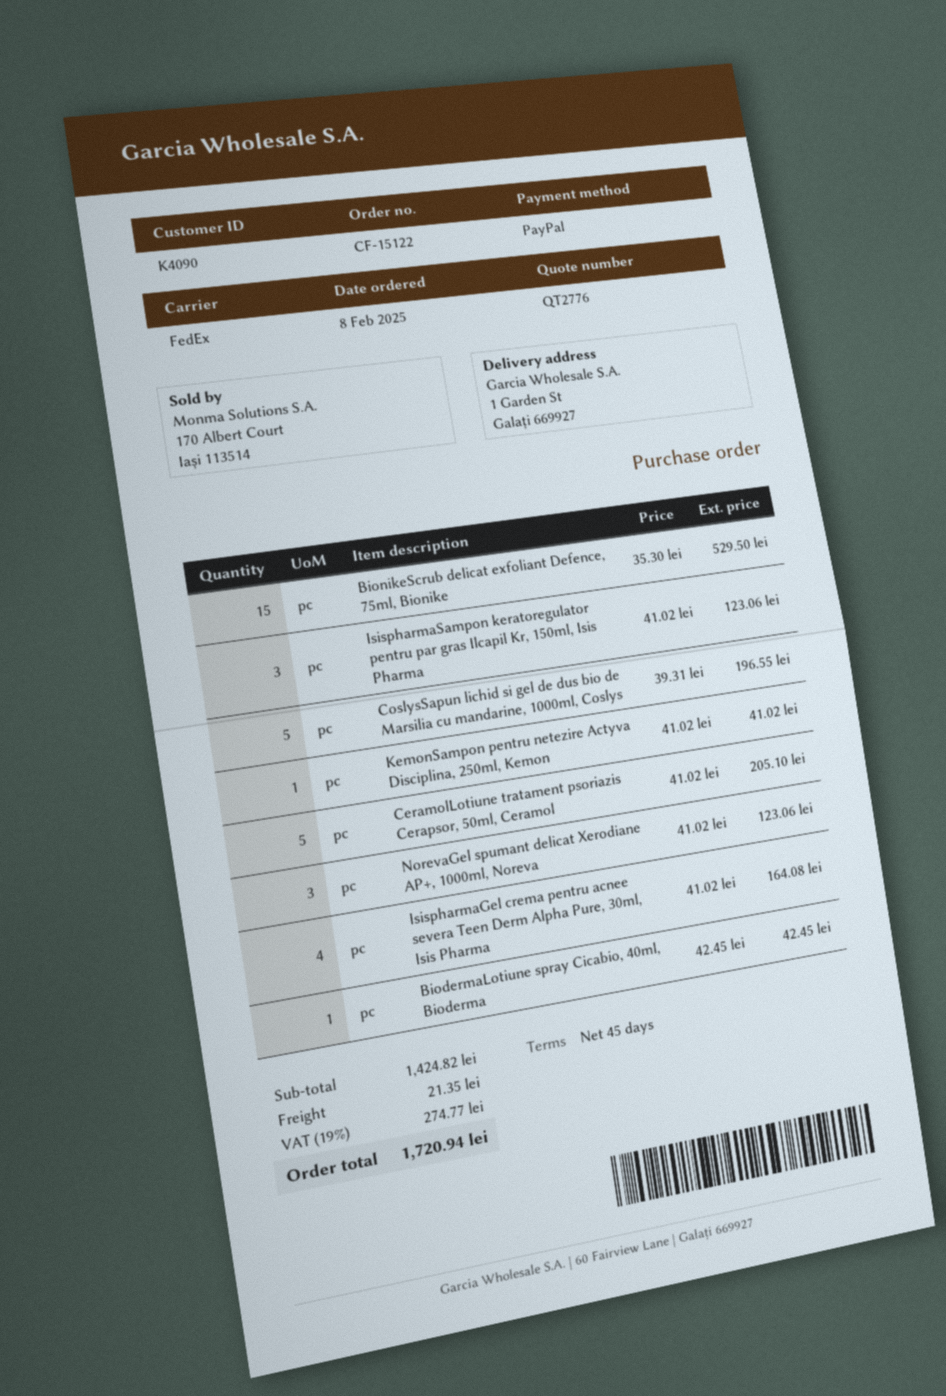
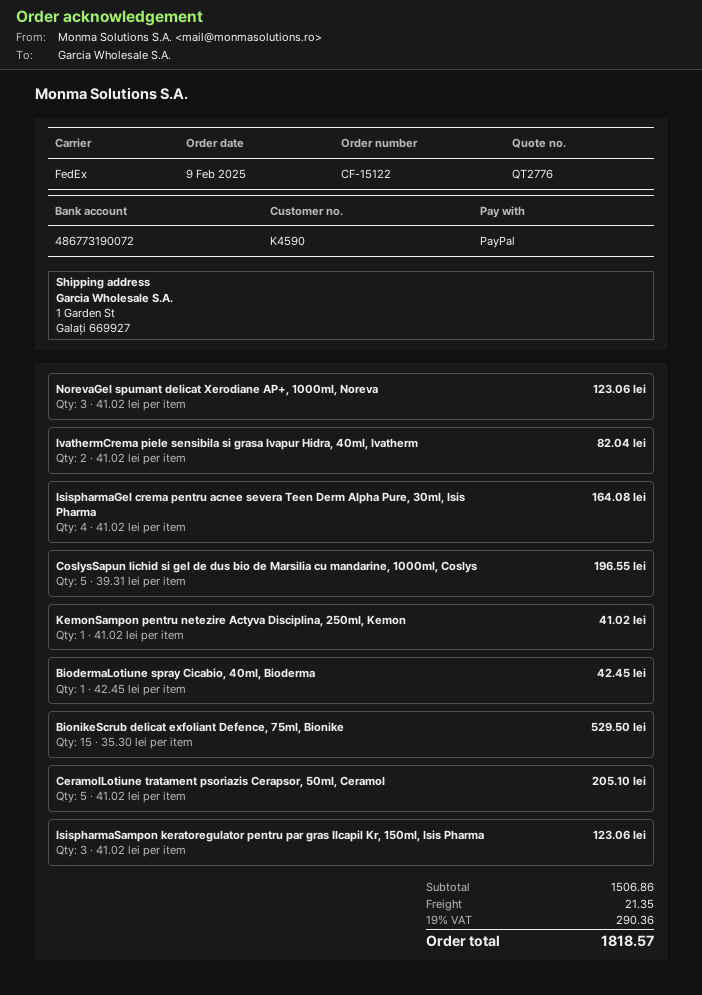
order date: 2025-02-08 -> 2025-02-09
customer number: K4090 -> K4590
IvathermCrema piele sensibila si grasa Ivapur Hidra, 40ml, Ivatherm: none -> 2 x 41.02 = 82.04
subtotal: 1424.82 -> 1506.86
tax: 19% = 274.77 -> 19% = 290.36
total: 1720.94 -> 1818.57

